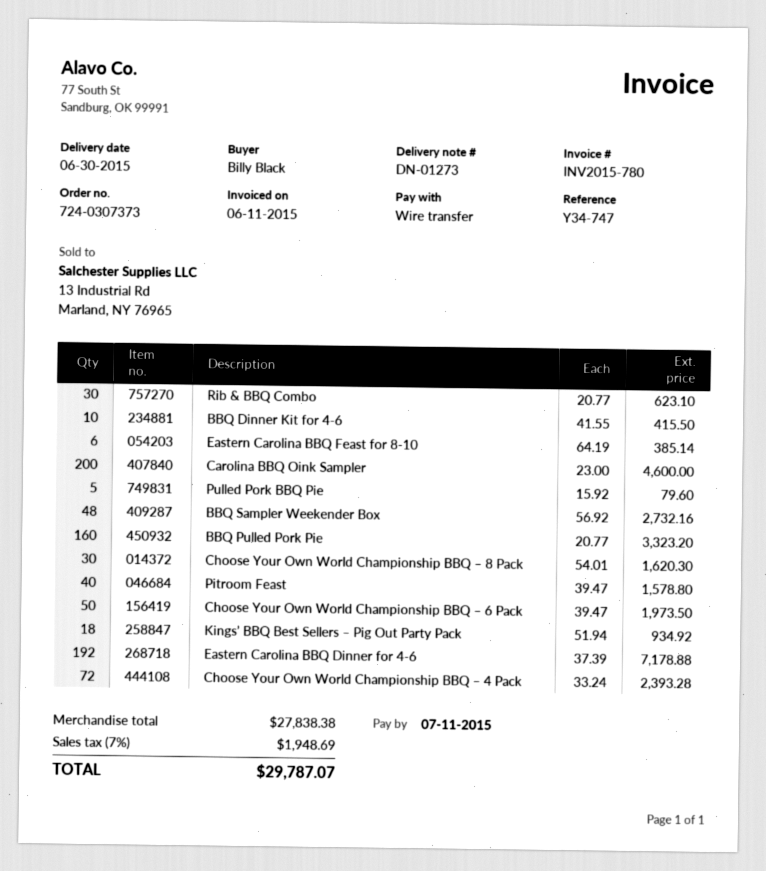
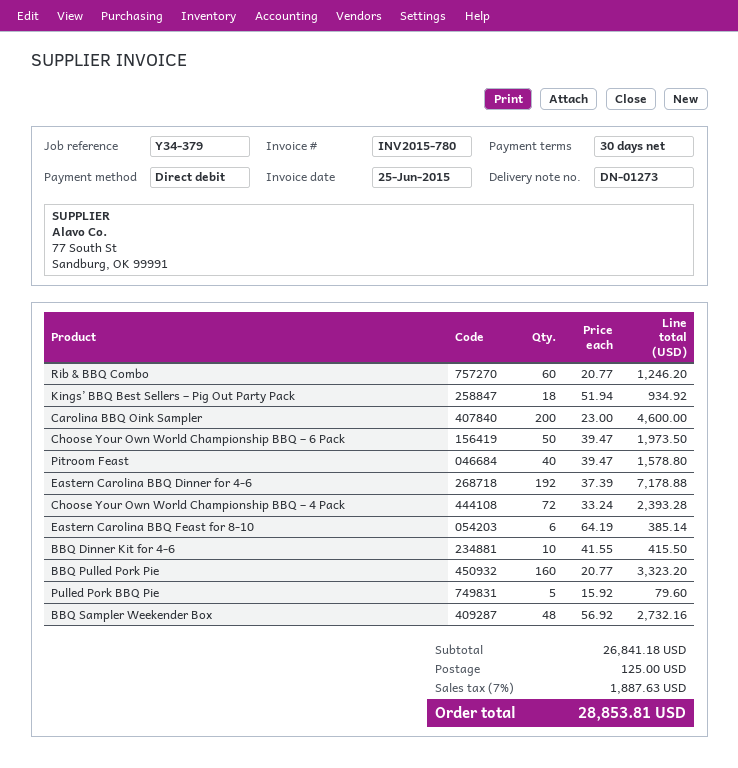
invoice date: 2015-06-11 -> 2015-06-25
reference: Y34-747 -> Y34-379
payment method: bank transfer -> direct debit
Rib & BBQ Combo: 30 x 20.77 = 623.10 -> 60 x 20.77 = 1246.20
Choose Your Own World Championship BBQ – 8 Pack: 30 x 54.01 = 1620.30 -> none
subtotal: 27838.38 -> 26841.18
shipping: none -> 125.00
tax: 7% = 1948.69 -> 7% = 1887.63
total: 29787.07 -> 28853.81

